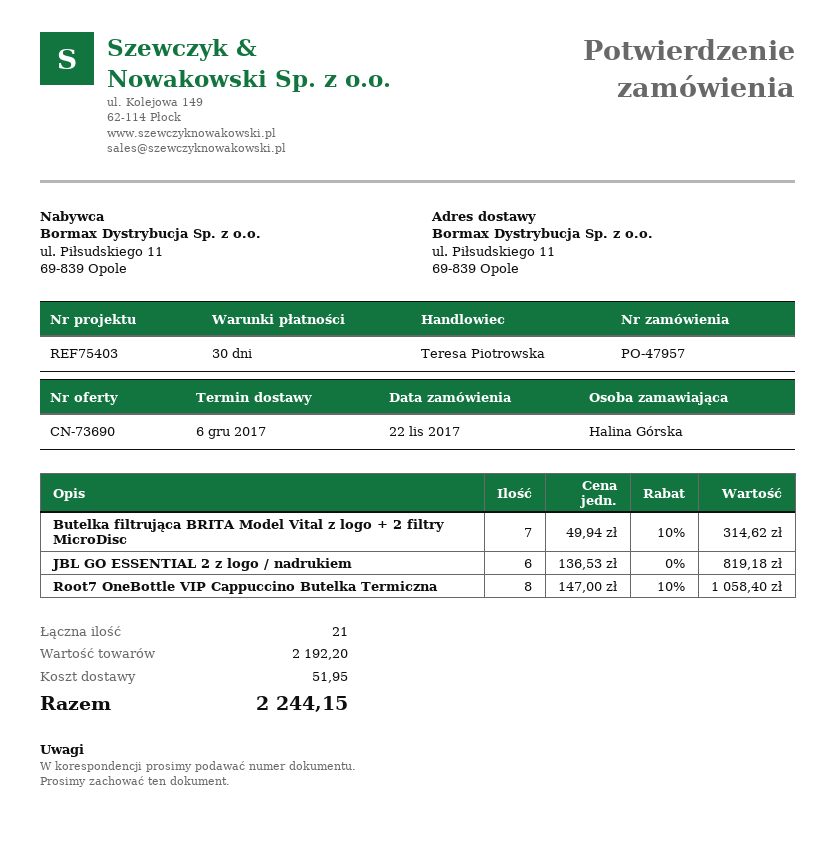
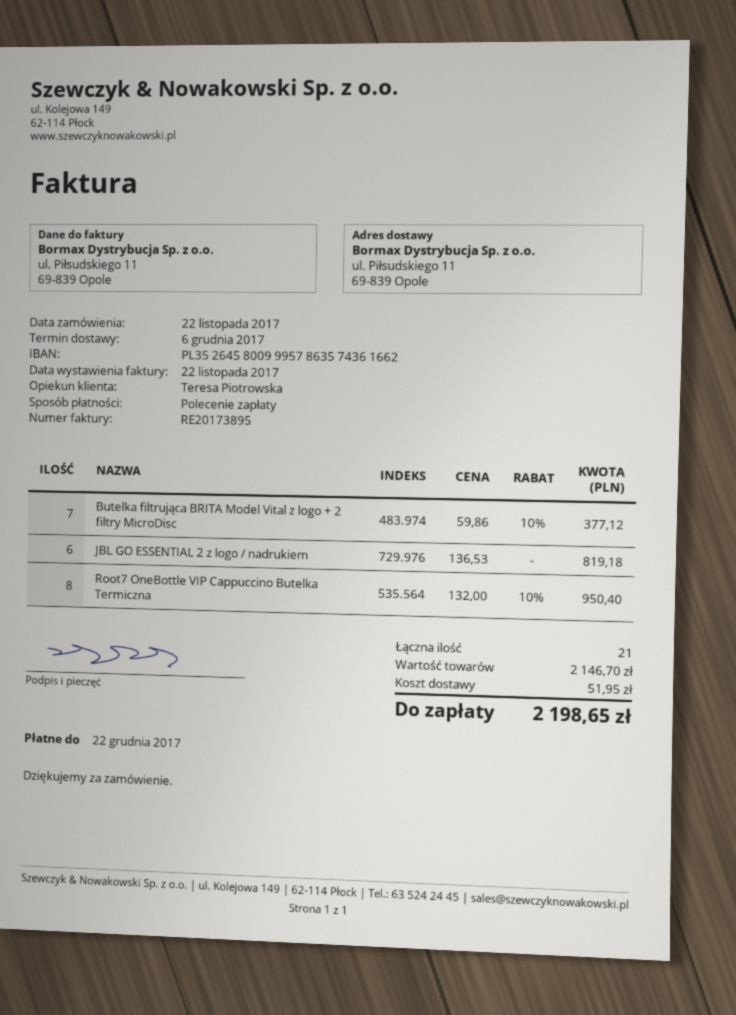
Butelka filtrująca BRITA Model Vital z logo + 2 filtry MicroDisc: 7 x 49.94 - 10% = 314.62 -> 7 x 59.86 - 10% = 377.12
Root7 OneBottle VIP Cappuccino Butelka Termiczna: 8 x 147.00 - 10% = 1058.40 -> 8 x 132.00 - 10% = 950.40
subtotal: 2192.20 -> 2146.70
total: 2244.15 -> 2198.65

